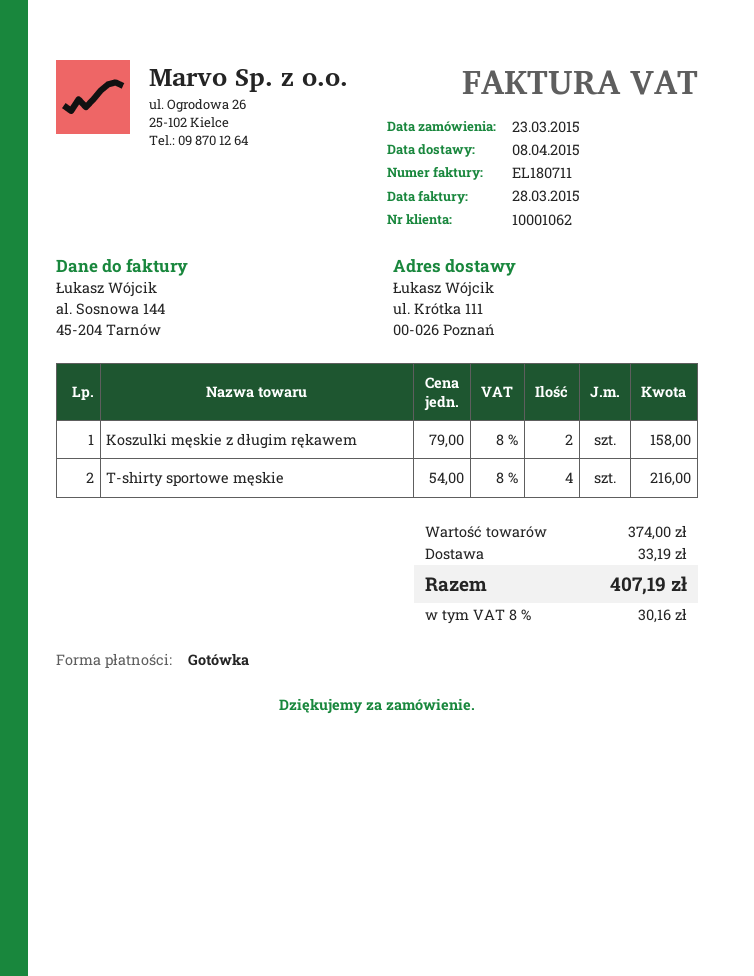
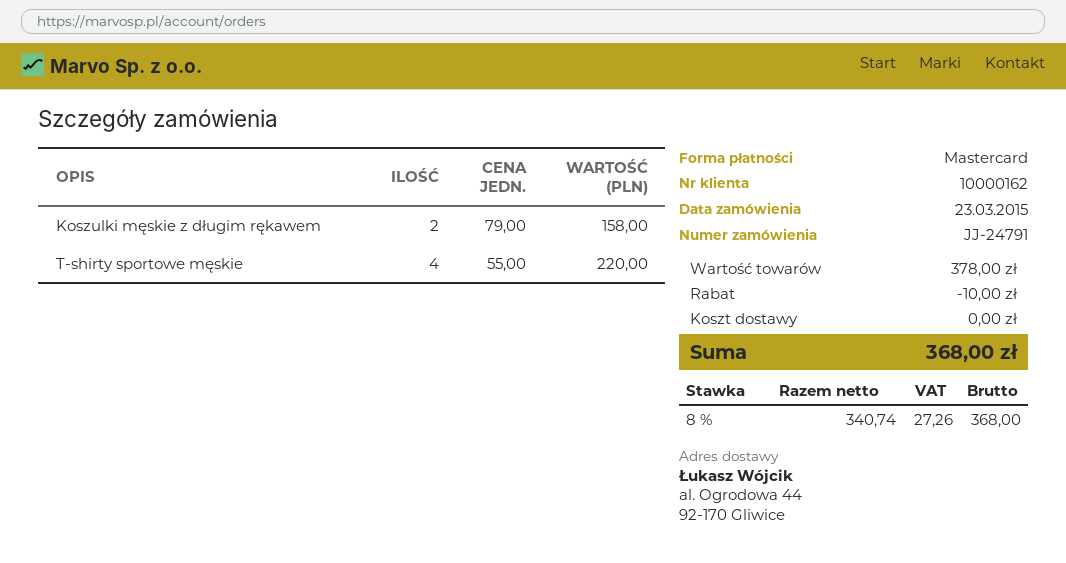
customer number: 10001062 -> 10000162
payment method: cash -> Mastercard
ship to: ul. Krótka 111, 00-026 Poznań -> al. Ogrodowa 44, 92-170 Gliwice
T-shirty sportowe męskie: 4 x 54.00 = 216.00 -> 4 x 55.00 = 220.00
subtotal: 374.00 -> 378.00
discount: none -> 10.00
shipping: 33.19 -> 0.00
tax: 8% = 30.16 -> 8% = 27.26
total: 407.19 -> 368.00

